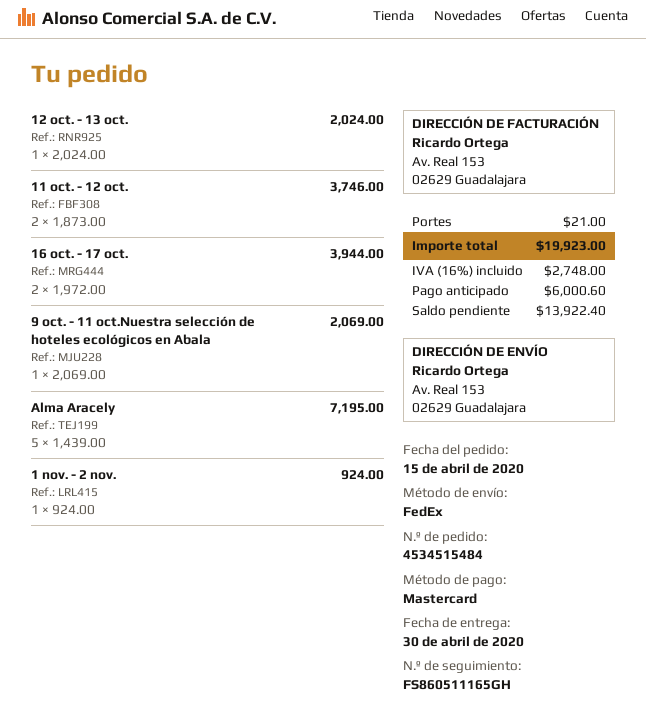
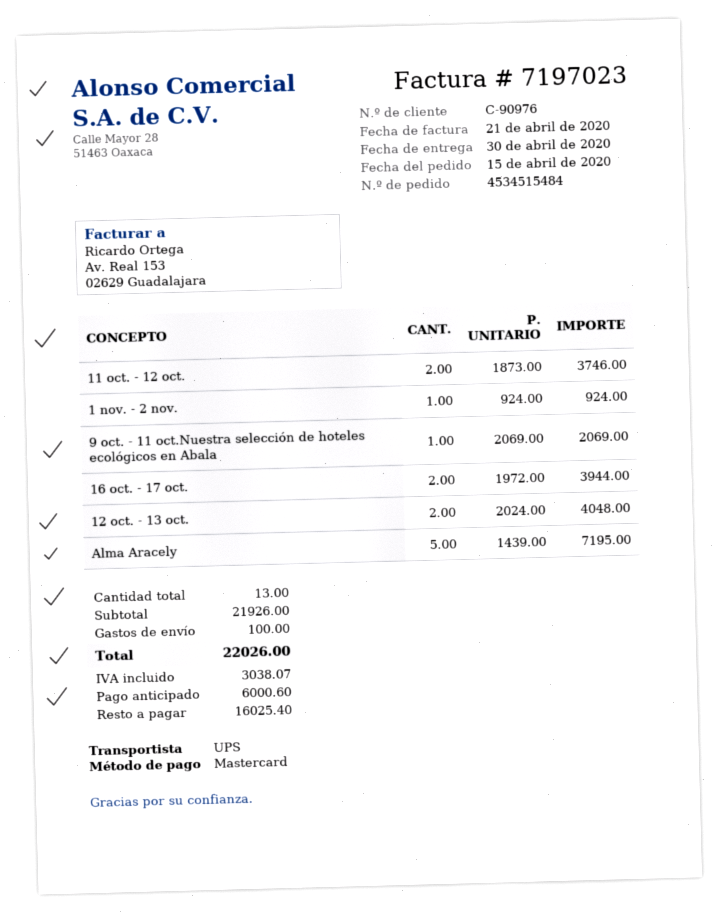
shipping method: FedEx -> UPS
12 oct. - 13 oct.: 1 x 2024.00 = 2024.00 -> 2 x 2024.00 = 4048.00
shipping: 21.00 -> 100.00
tax: 2748.00 -> 3038.07
total: 19923.00 -> 22026.00
balance: 13922.40 -> 16025.40

